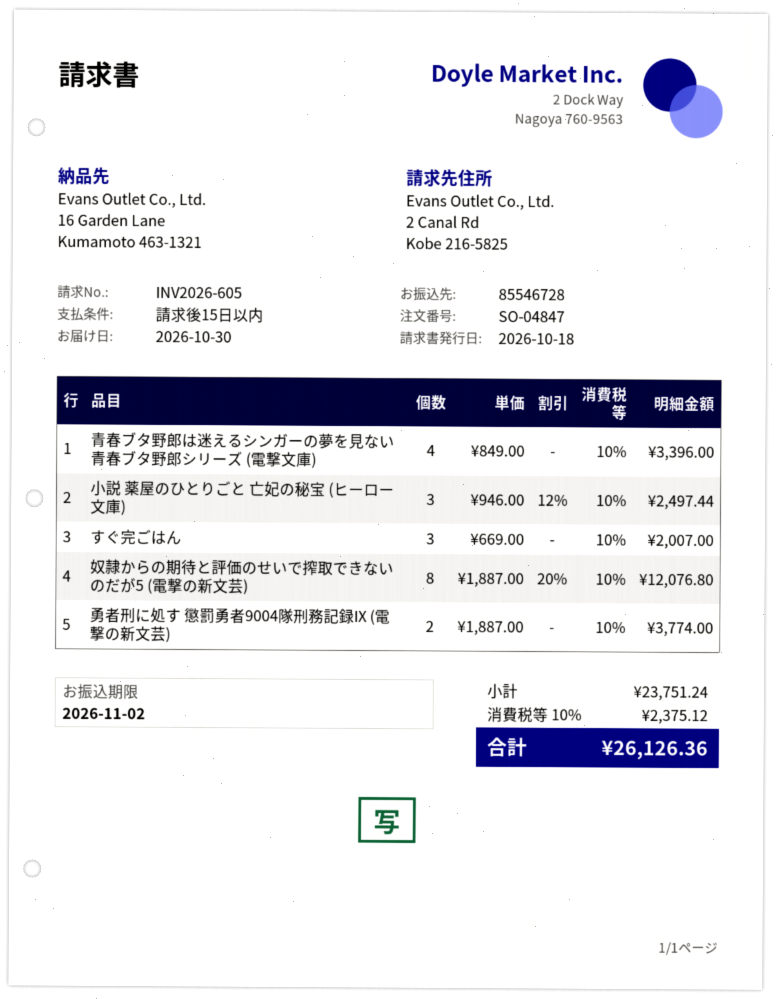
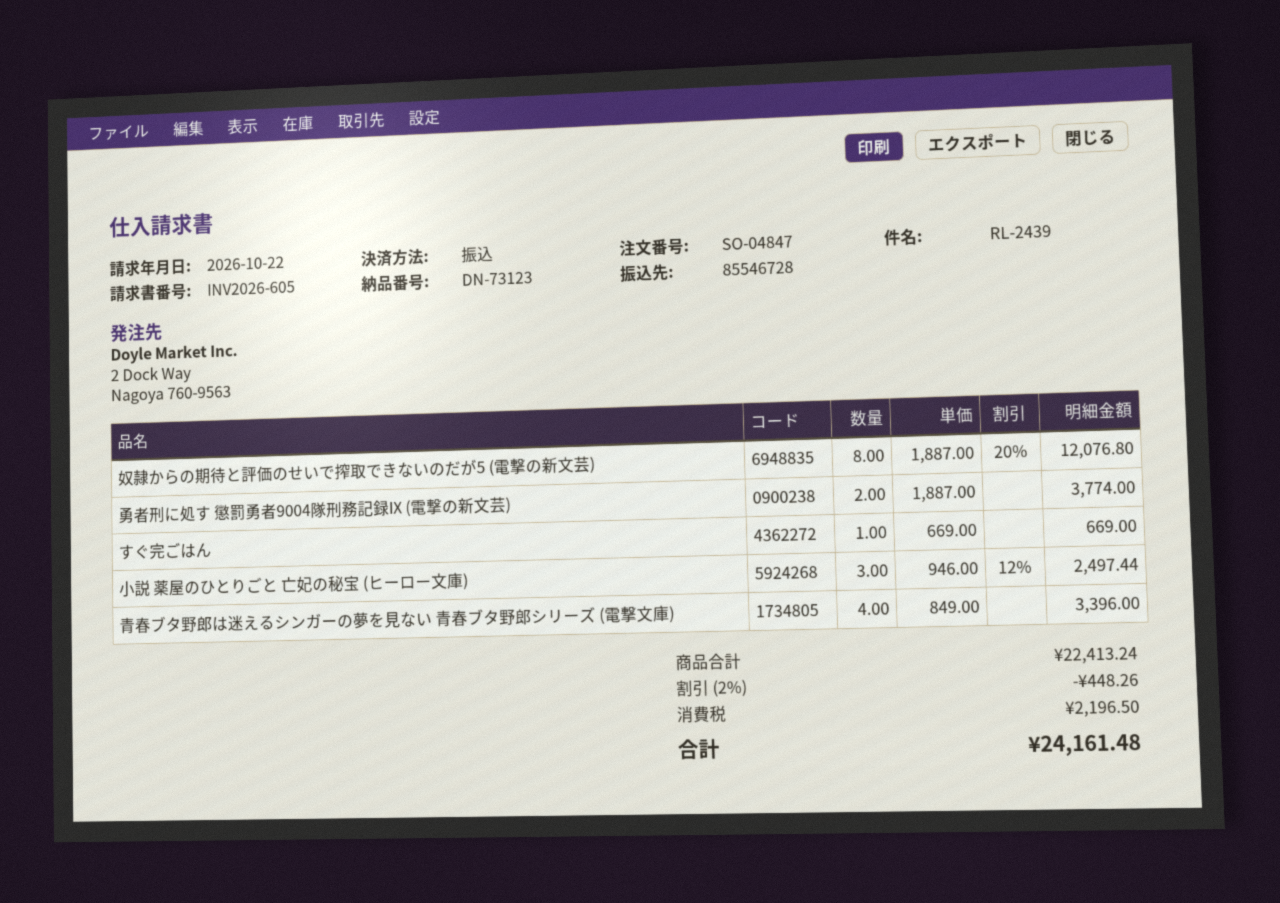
invoice date: 2026-10-18 -> 2026-10-22
すぐ完ごはん: 3 x 669.00 = 2007.00 -> 1 x 669.00 = 669.00
subtotal: 23751.24 -> 22413.24
discount: none -> 2% = 448.26
tax: 2375.12 -> 2196.50
total: 26126.36 -> 24161.48

